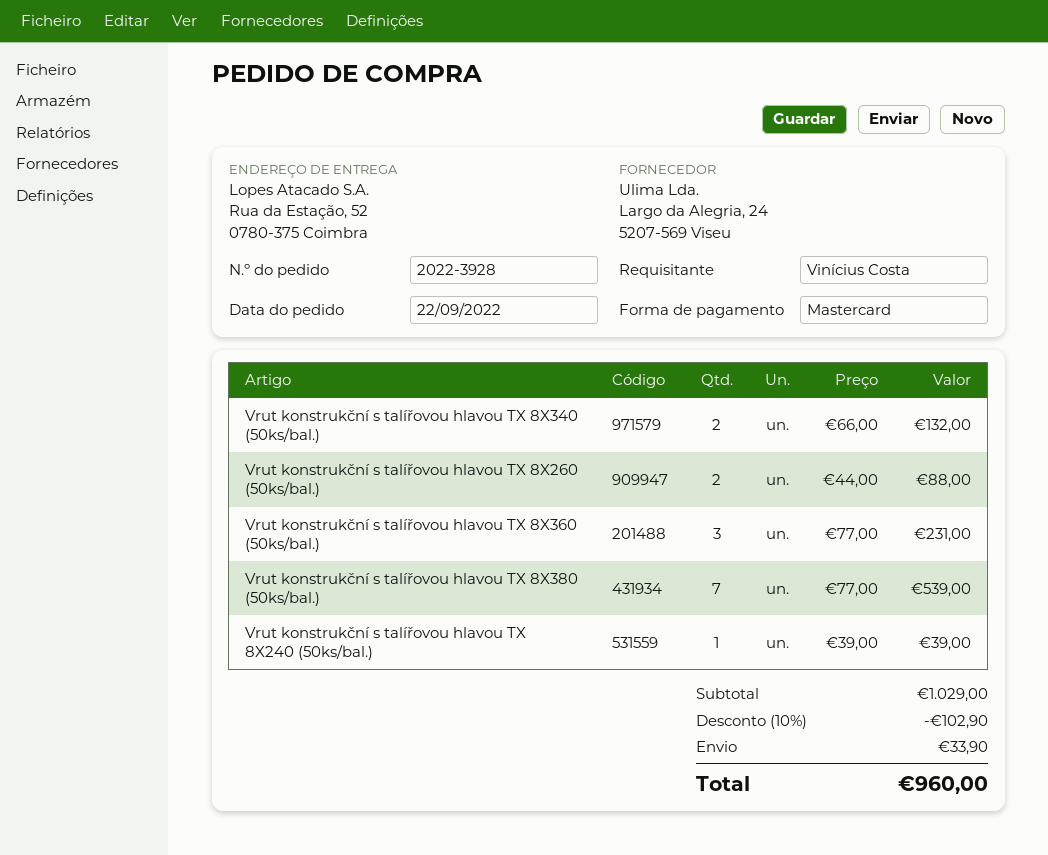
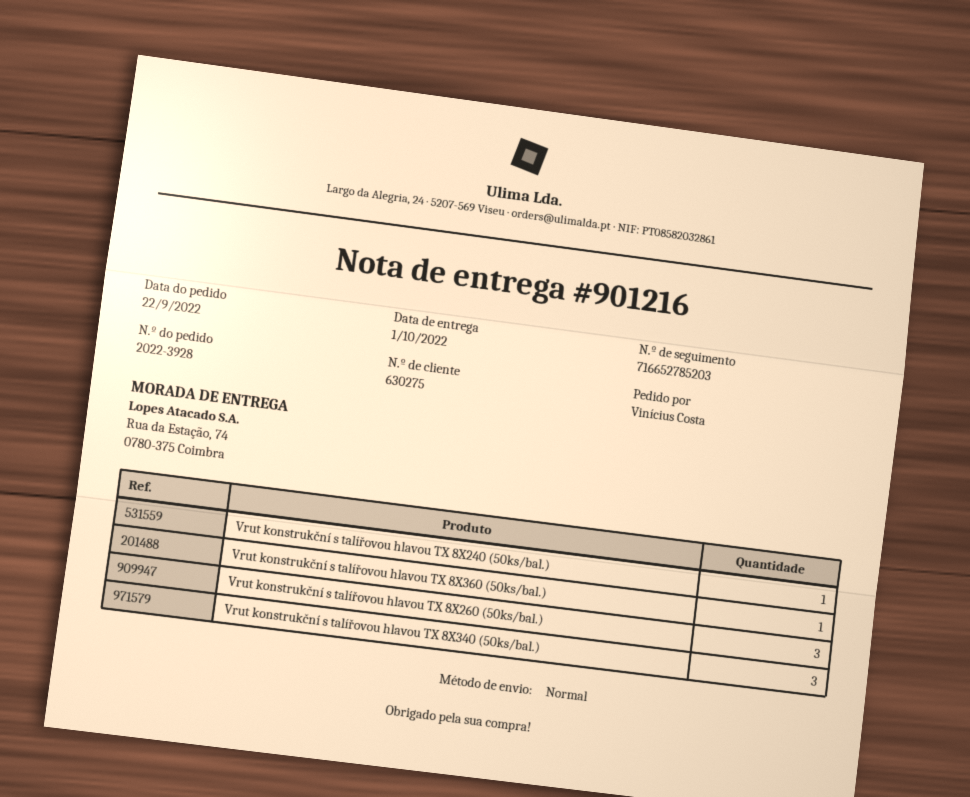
ship to: Rua da Estação, 52, 0780-375 Coimbra -> Rua da Estação, 74, 0780-375 Coimbra
Vrut konstrukční s talířovou hlavou TX 8X340 (50ks/bal.): 2 -> 3
Vrut konstrukční s talířovou hlavou TX 8X260 (50ks/bal.): 2 -> 3
Vrut konstrukční s talířovou hlavou TX 8X360 (50ks/bal.): 3 -> 1
Vrut konstrukční s talířovou hlavou TX 8X380 (50ks/bal.): 7 -> none

